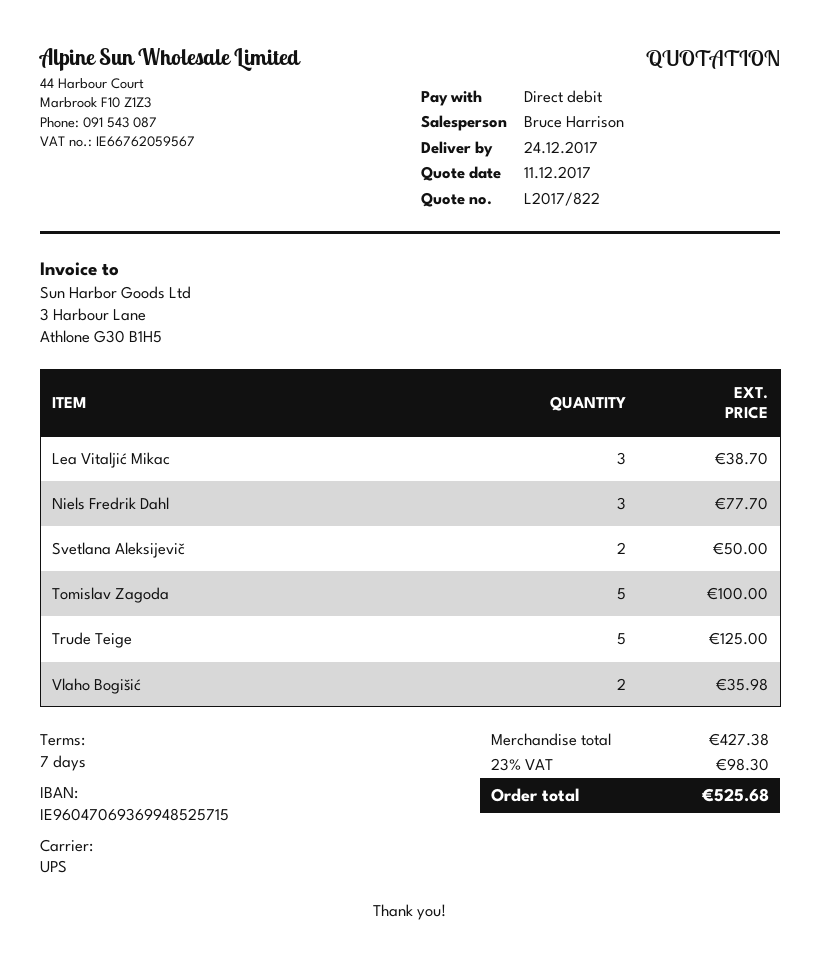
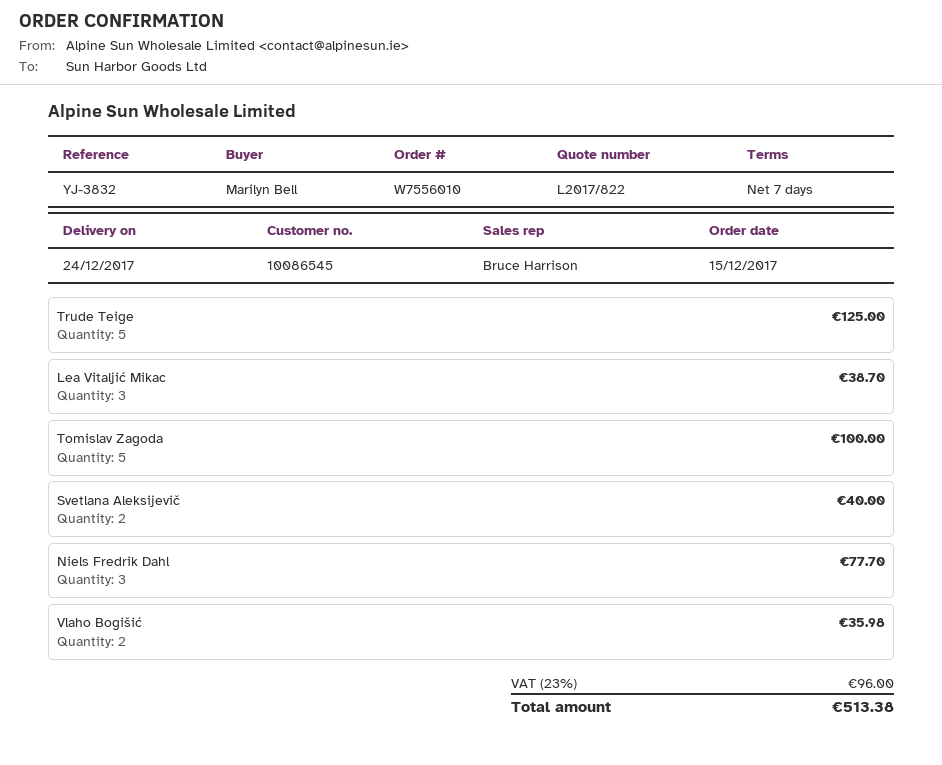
Svetlana Aleksijevič: 2 for 50.00 -> 2 for 40.00
tax: 23% = 98.30 -> 23% = 96.00
total: 525.68 -> 513.38

